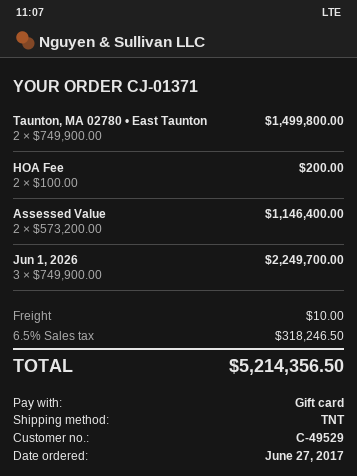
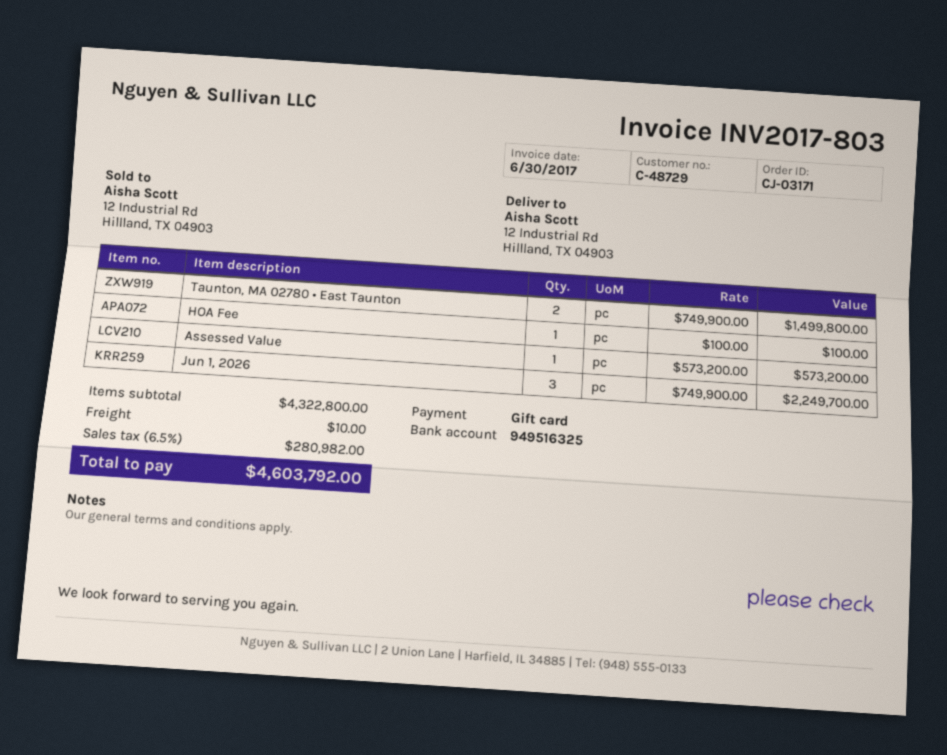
order number: CJ-01371 -> CJ-03171
customer number: C-49529 -> C-48729
HOA Fee: 2 x 100.00 = 200.00 -> 1 x 100.00 = 100.00
Assessed Value: 2 x 573200.00 = 1146400.00 -> 1 x 573200.00 = 573200.00
tax: 6.5% = 318246.50 -> 6.5% = 280982.00
total: 5214356.50 -> 4603792.00

